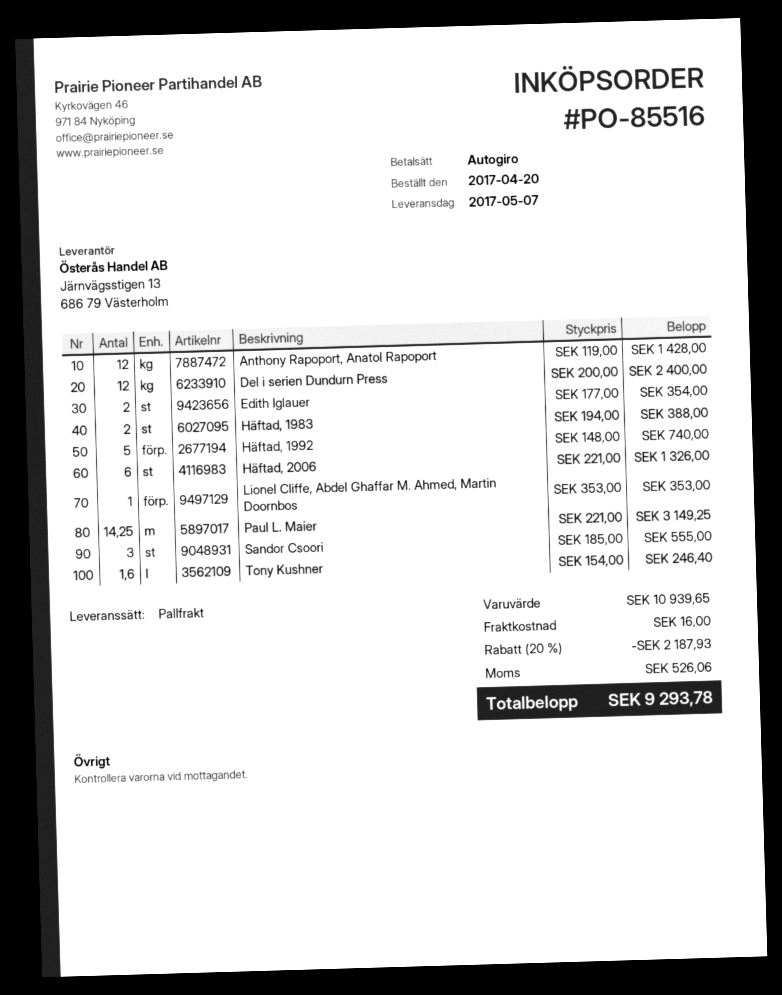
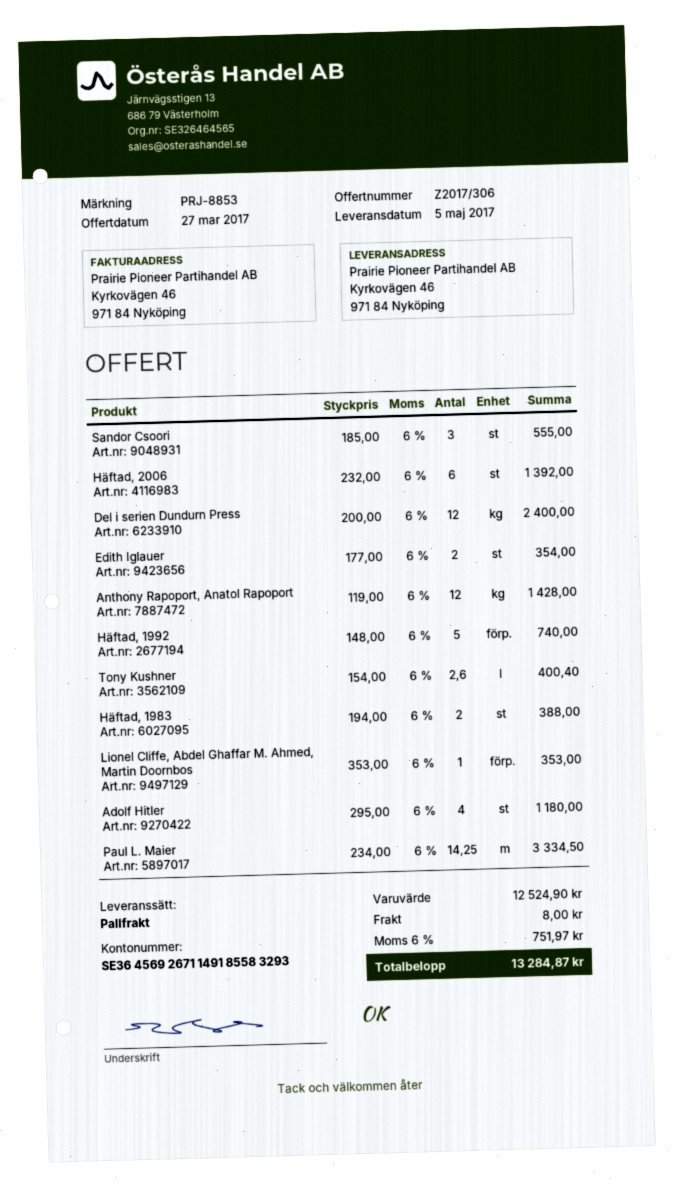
delivery date: 2017-05-07 -> 2017-05-05
Häftad, 2006: 6 x 221.00 = 1326.00 -> 6 x 232.00 = 1392.00
Paul L. Maier: 14.25 x 221.00 = 3149.25 -> 14.25 x 234.00 = 3334.50
Tony Kushner: 1.6 x 154.00 = 246.40 -> 2.6 x 154.00 = 400.40
Adolf Hitler: none -> 4 x 295.00 = 1180.00
subtotal: 10939.65 -> 12524.90
discount: 20% = 2187.93 -> none
shipping: 16.00 -> 8.00
tax: 526.06 -> 751.97
total: 9293.78 -> 13284.87

